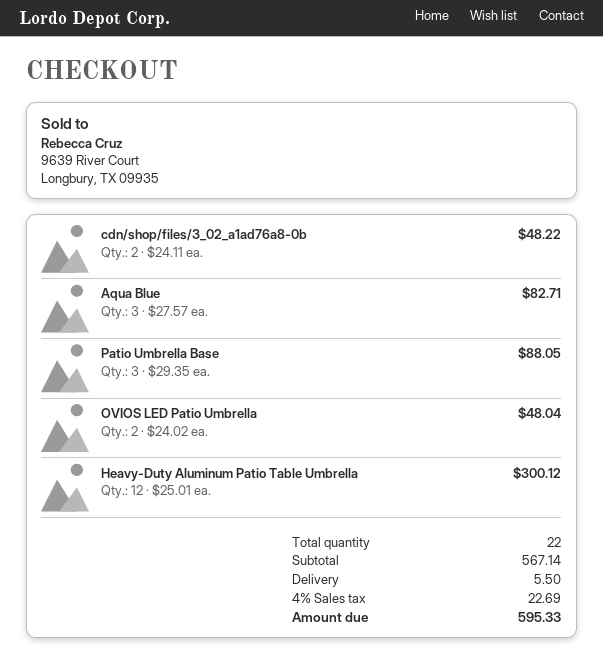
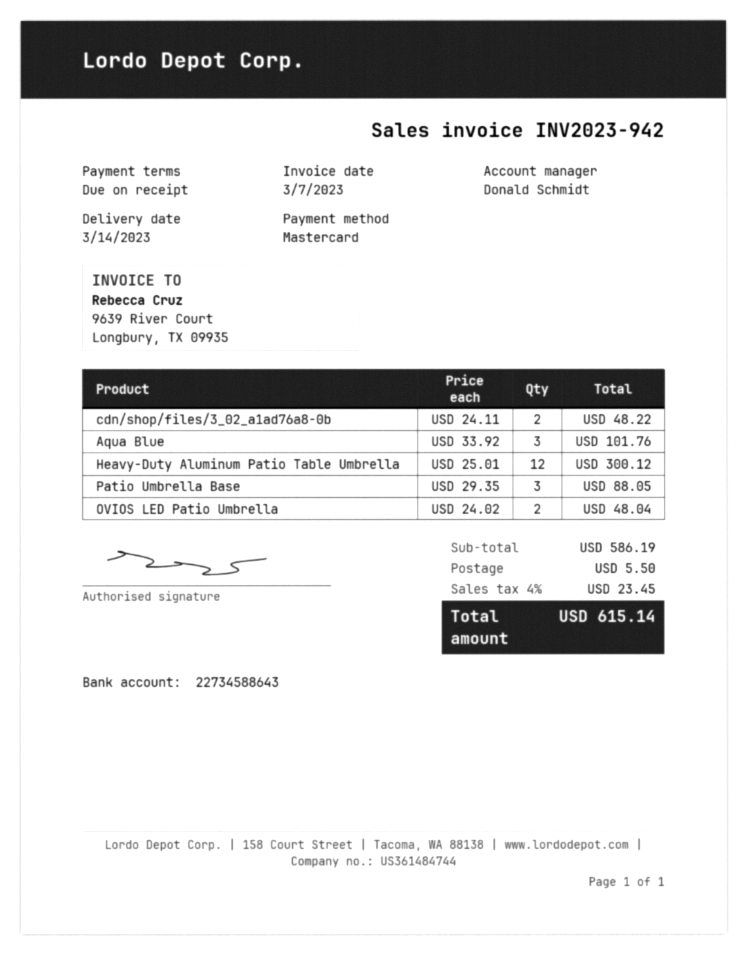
Aqua Blue: 3 x 27.57 = 82.71 -> 3 x 33.92 = 101.76
subtotal: 567.14 -> 586.19
tax: 4% = 22.69 -> 4% = 23.45
total: 595.33 -> 615.14

